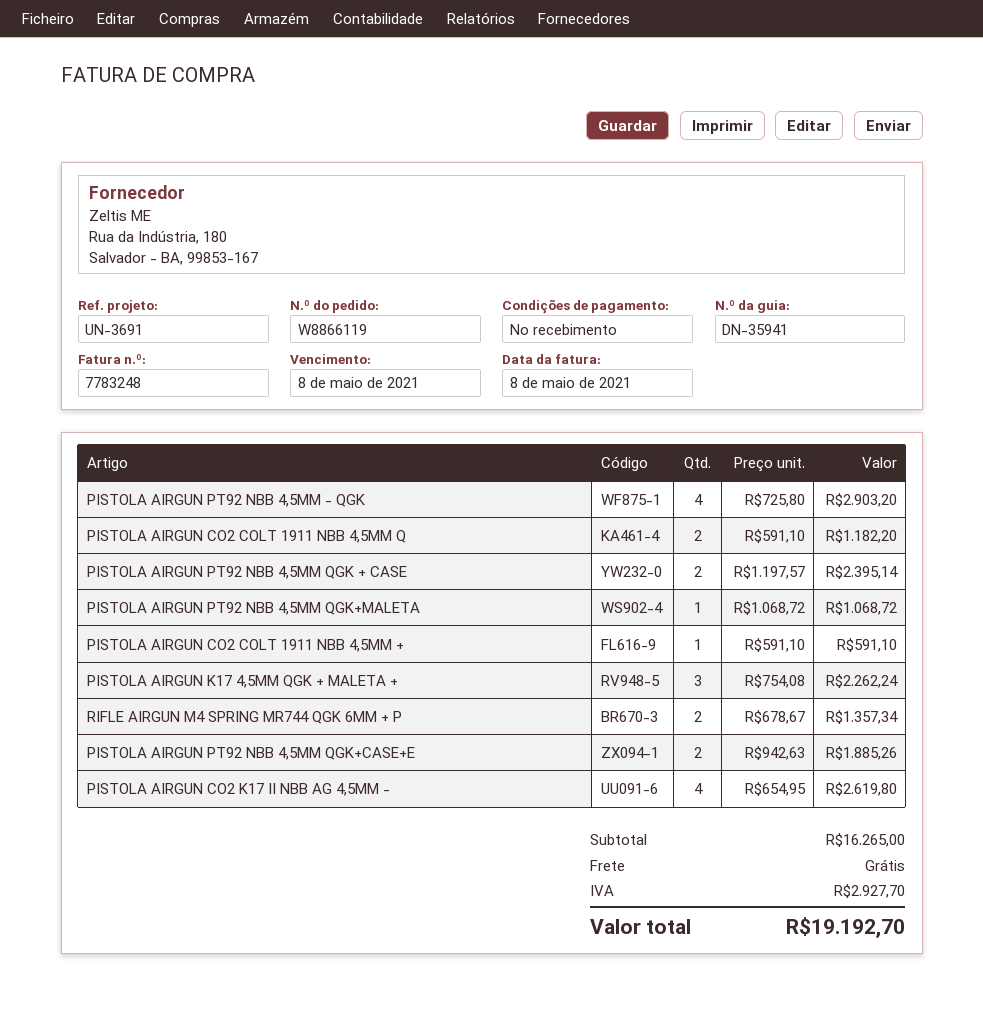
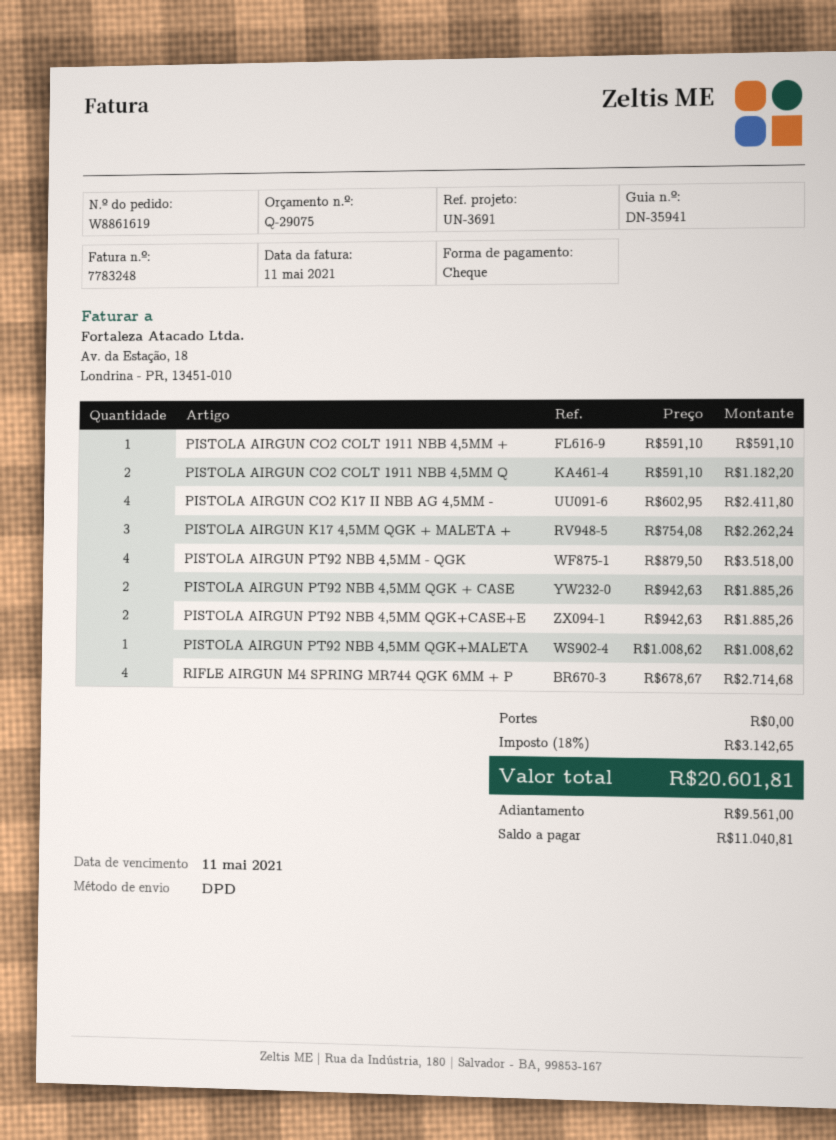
order number: W8866119 -> W8861619
invoice date: 2021-05-08 -> 2021-05-11
due date: 2021-05-08 -> 2021-05-11
PISTOLA AIRGUN PT92 NBB 4,5MM - QGK: 4 x 725.80 = 2903.20 -> 4 x 879.50 = 3518.00
PISTOLA AIRGUN PT92 NBB 4,5MM QGK + CASE: 2 x 1197.57 = 2395.14 -> 2 x 942.63 = 1885.26
PISTOLA AIRGUN PT92 NBB 4,5MM QGK+MALETA: 1 x 1068.72 = 1068.72 -> 1 x 1008.62 = 1008.62
RIFLE AIRGUN M4 SPRING MR744 QGK 6MM + P: 2 x 678.67 = 1357.34 -> 4 x 678.67 = 2714.68
PISTOLA AIRGUN CO2 K17 II NBB AG 4,5MM -: 4 x 654.95 = 2619.80 -> 4 x 602.95 = 2411.80
tax: 2927.70 -> 3142.65
total: 19192.70 -> 20601.81

